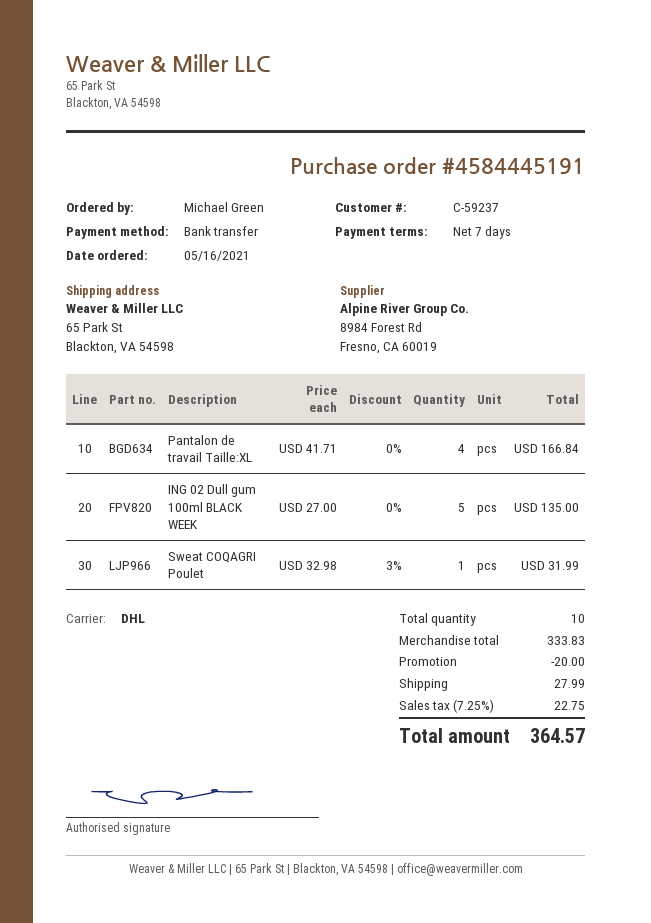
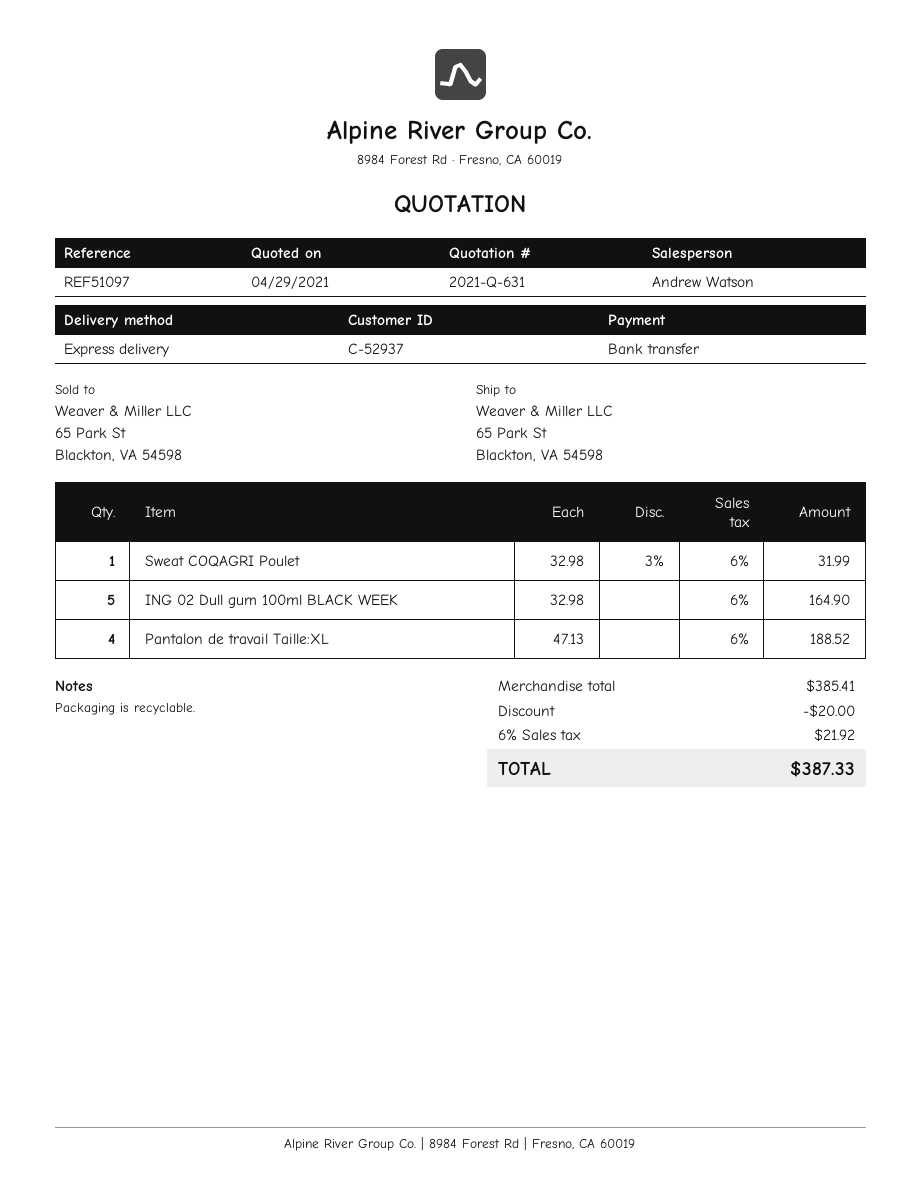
customer number: C-59237 -> C-52937
shipping method: DHL -> express
Pantalon de travail Taille:XL: 4 x 41.71 = 166.84 -> 4 x 47.13 = 188.52
ING 02 Dull gum 100ml BLACK WEEK: 5 x 27.00 = 135.00 -> 5 x 32.98 = 164.90
subtotal: 333.83 -> 385.41
shipping: 27.99 -> none
tax: 7.25% = 22.75 -> 6% = 21.92
total: 364.57 -> 387.33

